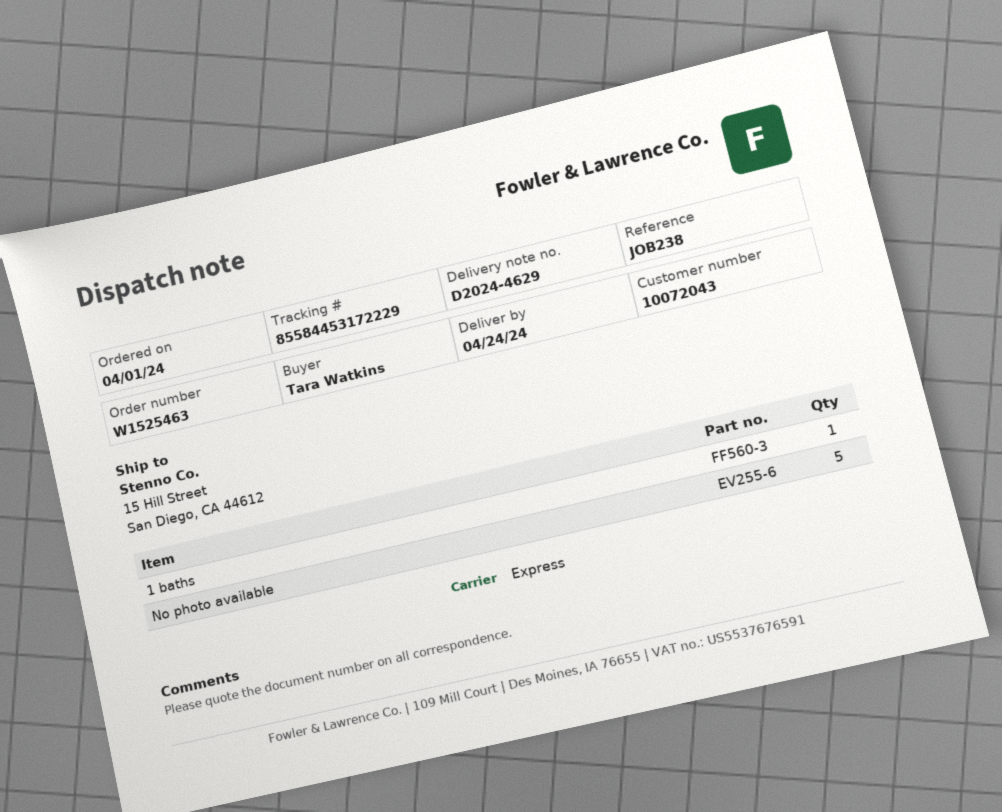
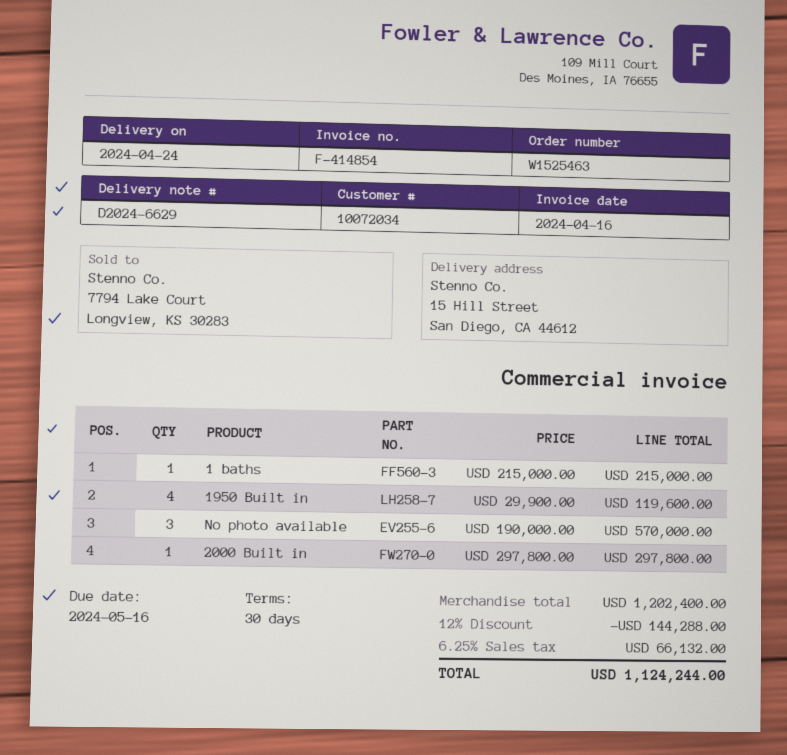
delivery note number: D2024-4629 -> D2024-6629
customer number: 10072043 -> 10072034
No photo available: 5 -> 3
1950 Built in: none -> 4
2000 Built in: none -> 1

